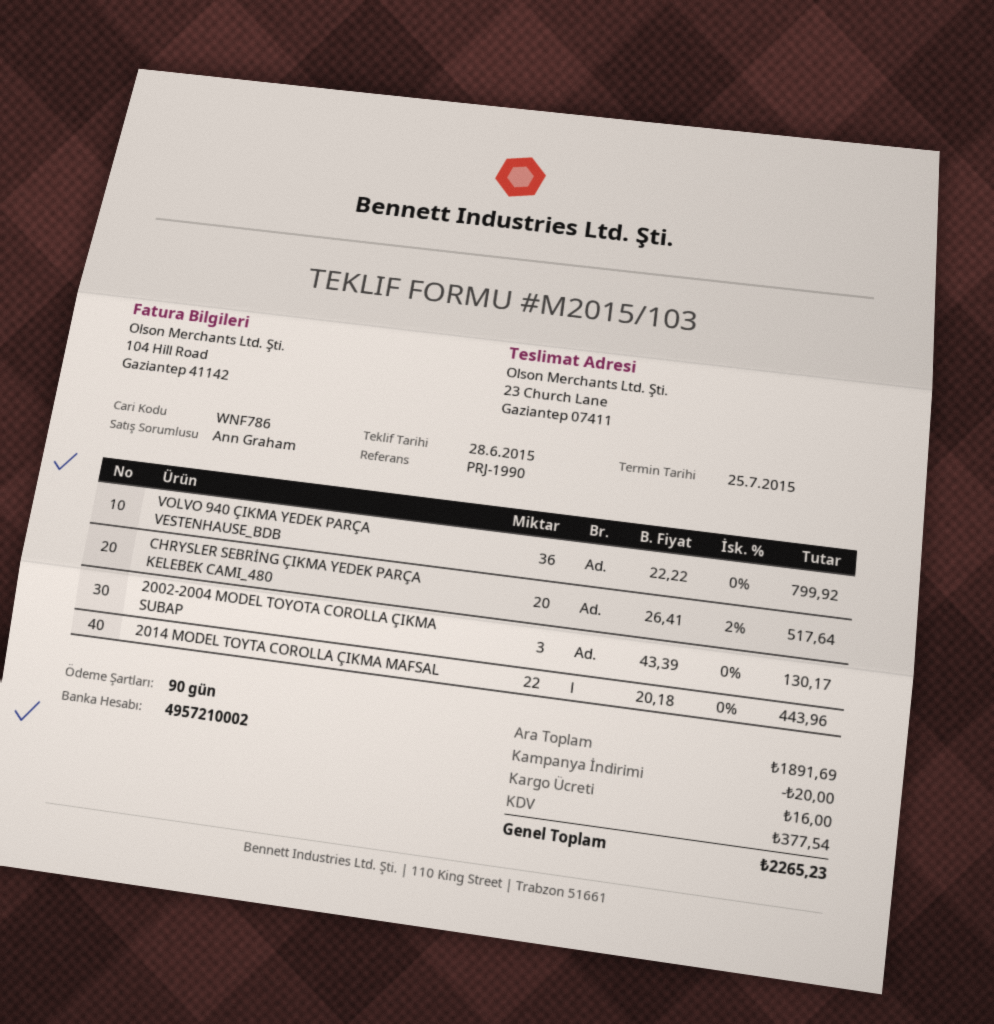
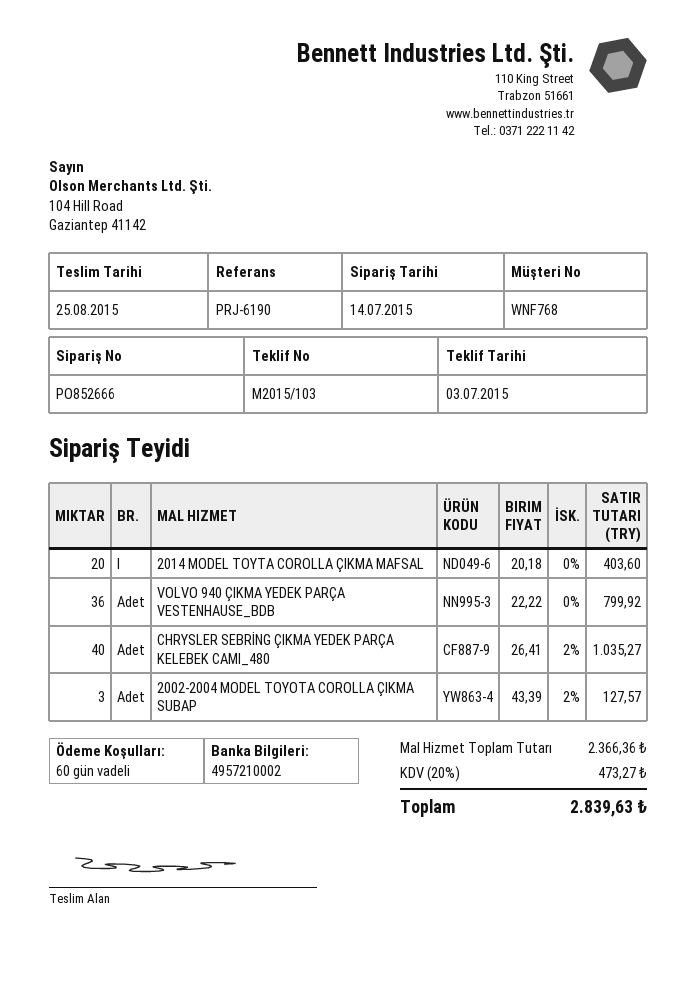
quote date: 2015-06-28 -> 2015-07-03
delivery date: 2015-07-25 -> 2015-08-25
payment terms: 90 days -> 60 days
customer number: WNF786 -> WNF768
reference: PRJ-1990 -> PRJ-6190
CHRYSLER SEBRİNG ÇIKMA YEDEK PARÇA KELEBEK CAMI_480: 20 x 26.41 - 2% = 517.64 -> 40 x 26.41 - 2% = 1035.27
2002-2004 MODEL TOYOTA COROLLA ÇIKMA SUBAP: 3 x 43.39 = 130.17 -> 3 x 43.39 - 2% = 127.57
2014 MODEL TOYTA COROLLA ÇIKMA MAFSAL: 22 x 20.18 = 443.96 -> 20 x 20.18 = 403.60
subtotal: 1891.69 -> 2366.36
discount: 20.00 -> none
shipping: 16.00 -> none
tax: 377.54 -> 473.27
total: 2265.23 -> 2839.63

